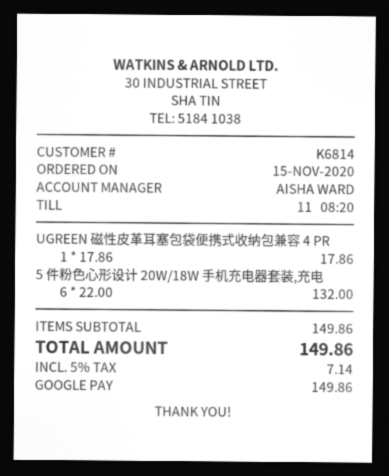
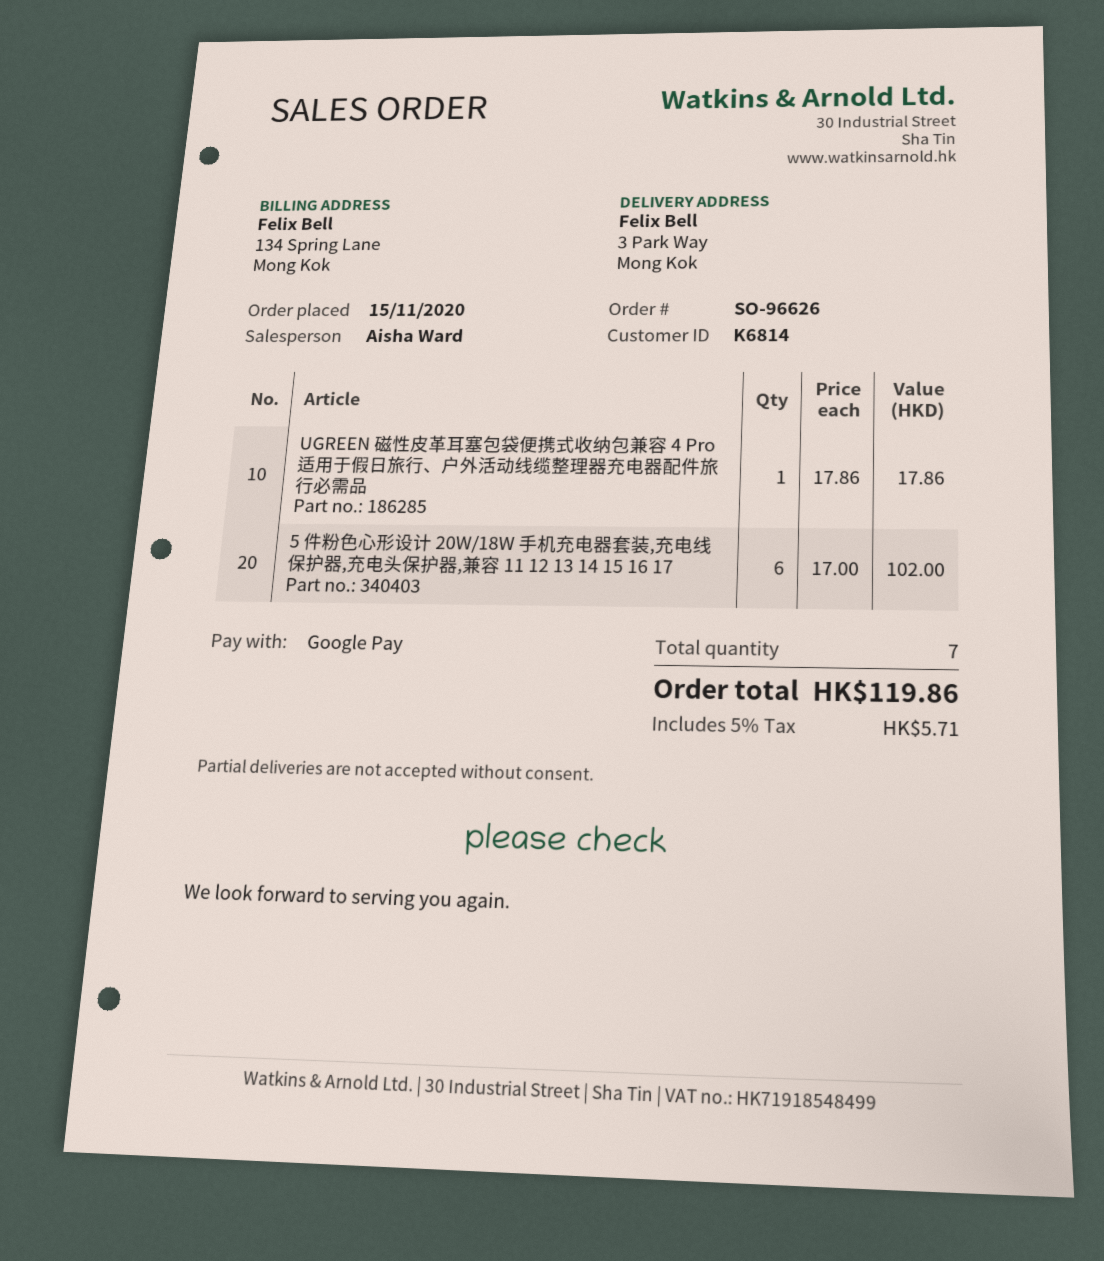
5 件粉色心形设计 20W/18W 手机充电器套装,充电: 6 x 22.00 = 132.00 -> 6 x 17.00 = 102.00
tax: 5% = 7.14 -> 5% = 5.71
total: 149.86 -> 119.86

